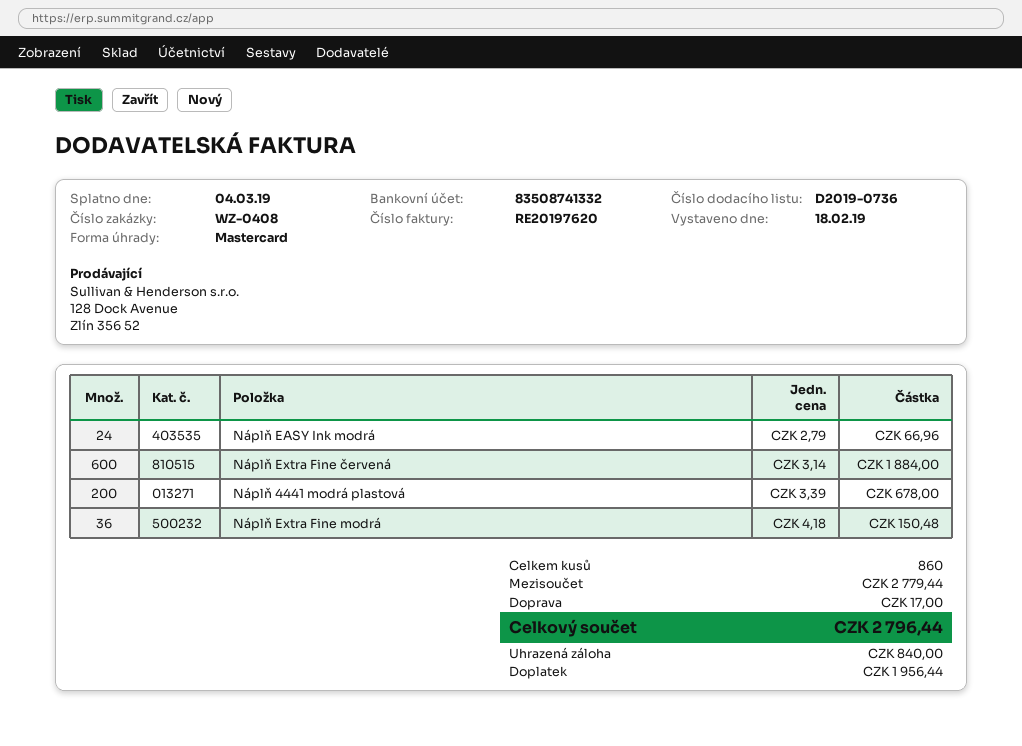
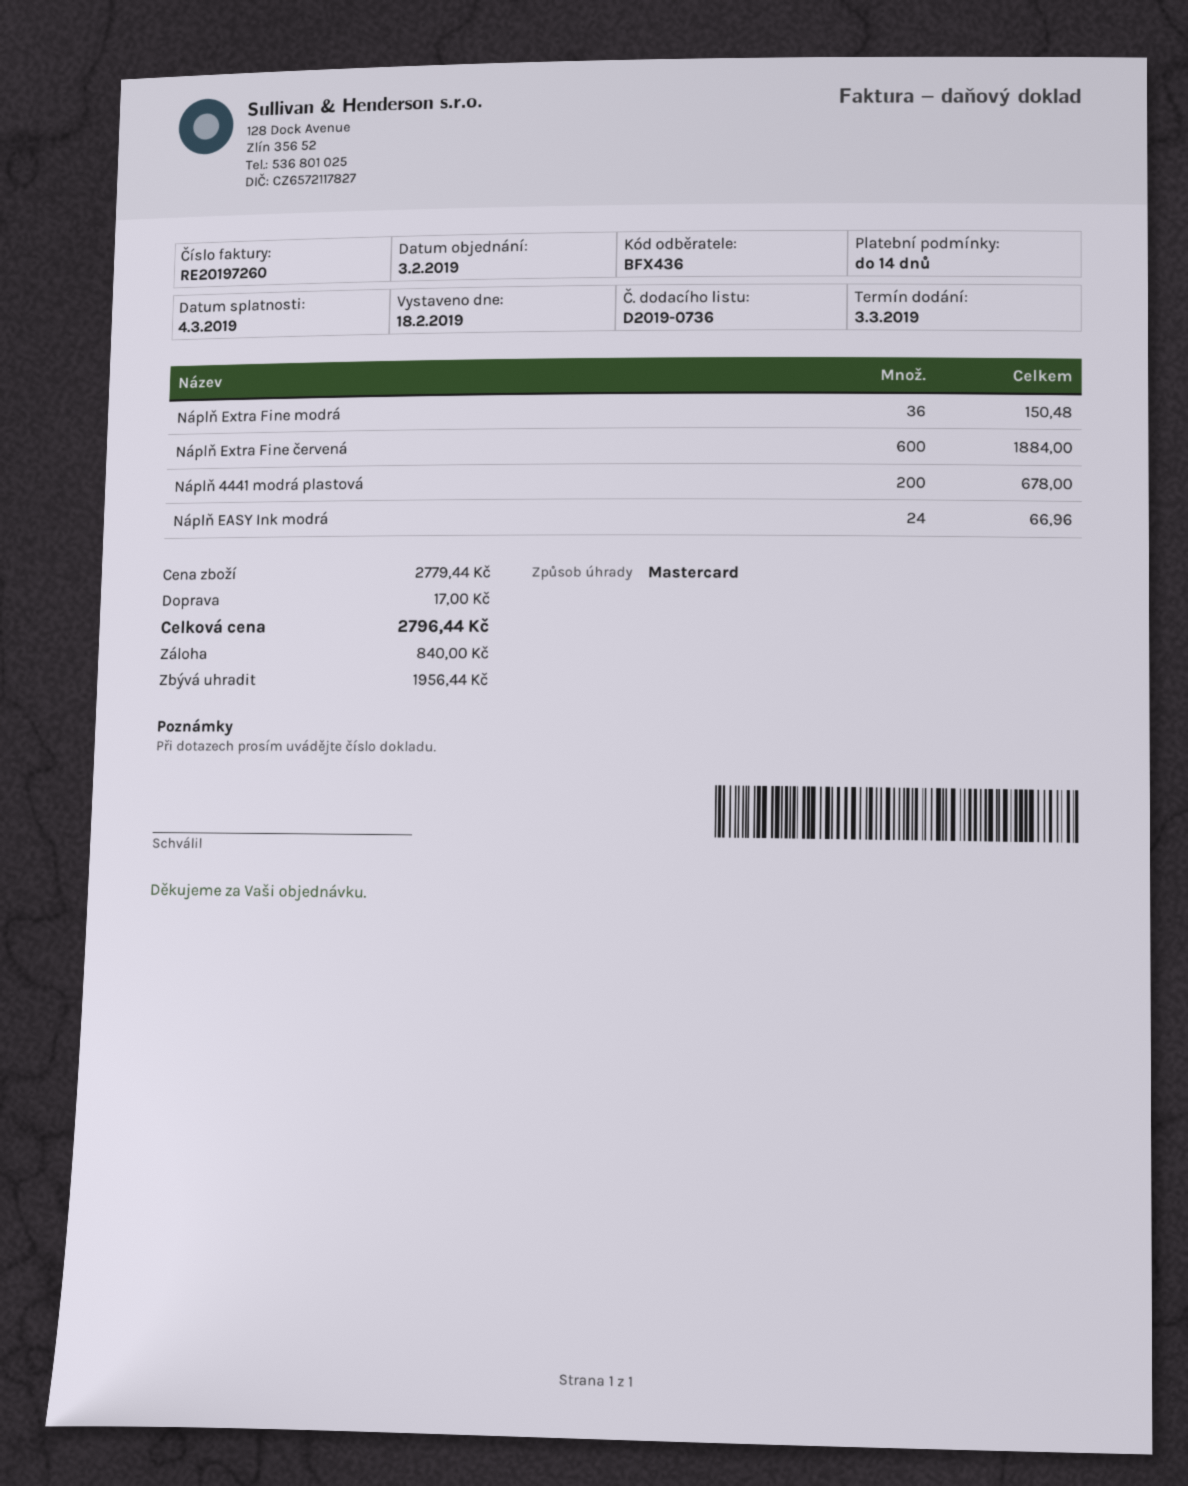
invoice number: RE20197620 -> RE20197260

